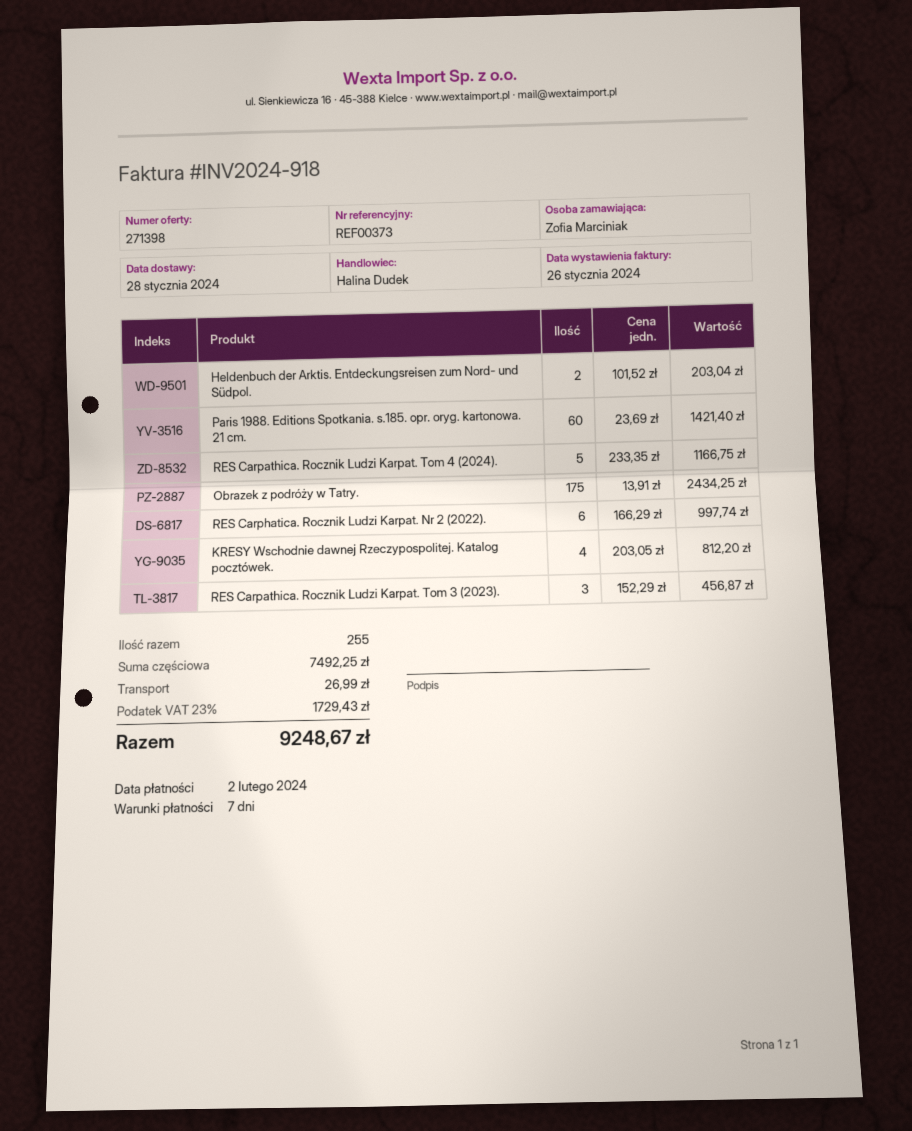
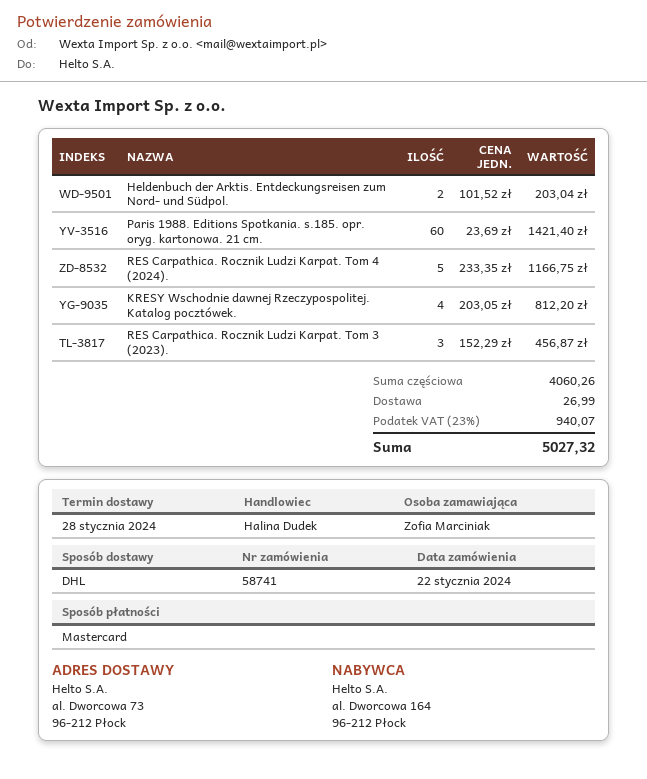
Obrazek z podróży w Tatry.: 175 x 13.91 = 2434.25 -> none
RES Carphatica. Rocznik Ludzi Karpat. Nr 2 (2022).: 6 x 166.29 = 997.74 -> none
subtotal: 7492.25 -> 4060.26
tax: 23% = 1729.43 -> 23% = 940.07
total: 9248.67 -> 5027.32

